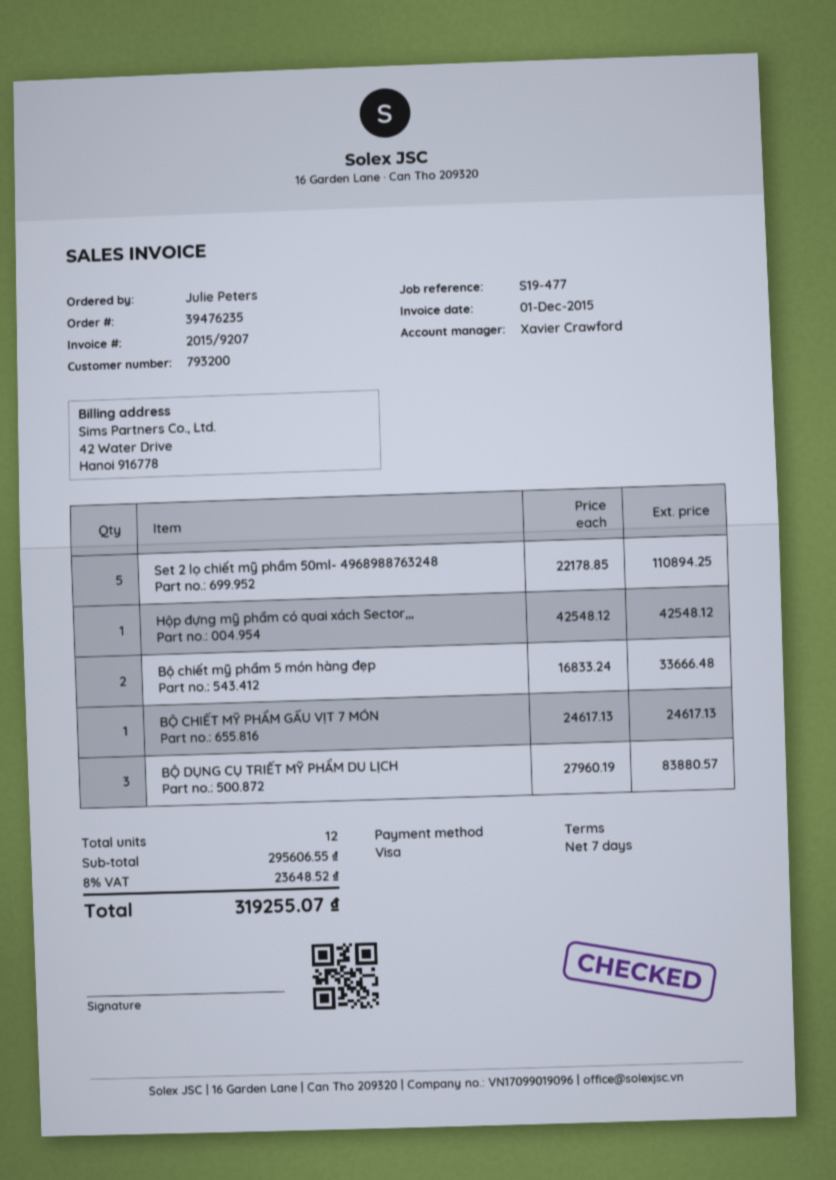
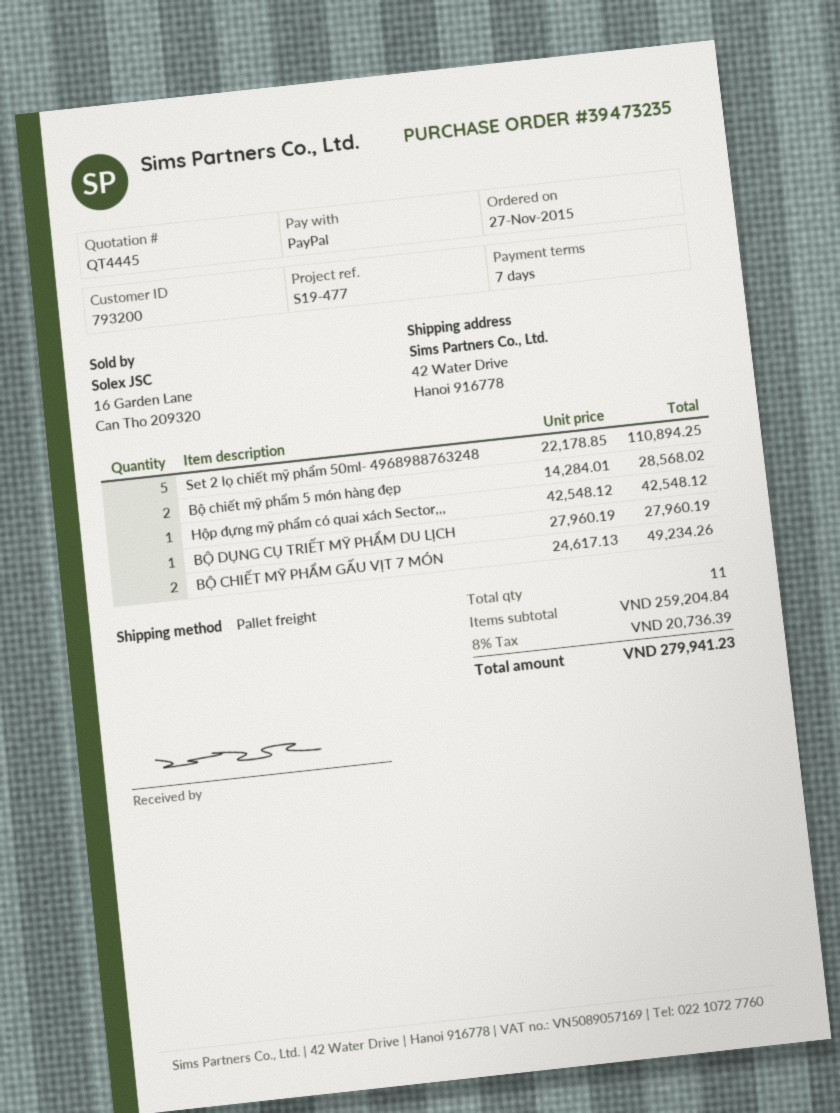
order number: 39476235 -> 39473235
payment method: Visa -> PayPal
Bộ chiết mỹ phẩm 5 món hàng đẹp: 2 x 16833.24 = 33666.48 -> 2 x 14284.01 = 28568.02
BỘ CHIẾT MỸ PHẨM GẤU VỊT 7 MÓN: 1 x 24617.13 = 24617.13 -> 2 x 24617.13 = 49234.26
BỘ DỤNG CỤ TRIẾT MỸ PHẨM DU LỊCH: 3 x 27960.19 = 83880.57 -> 1 x 27960.19 = 27960.19
total quantity: 12 -> 11
subtotal: 295606.55 -> 259204.84
tax: 8% = 23648.52 -> 8% = 20736.39
total: 319255.07 -> 279941.23

